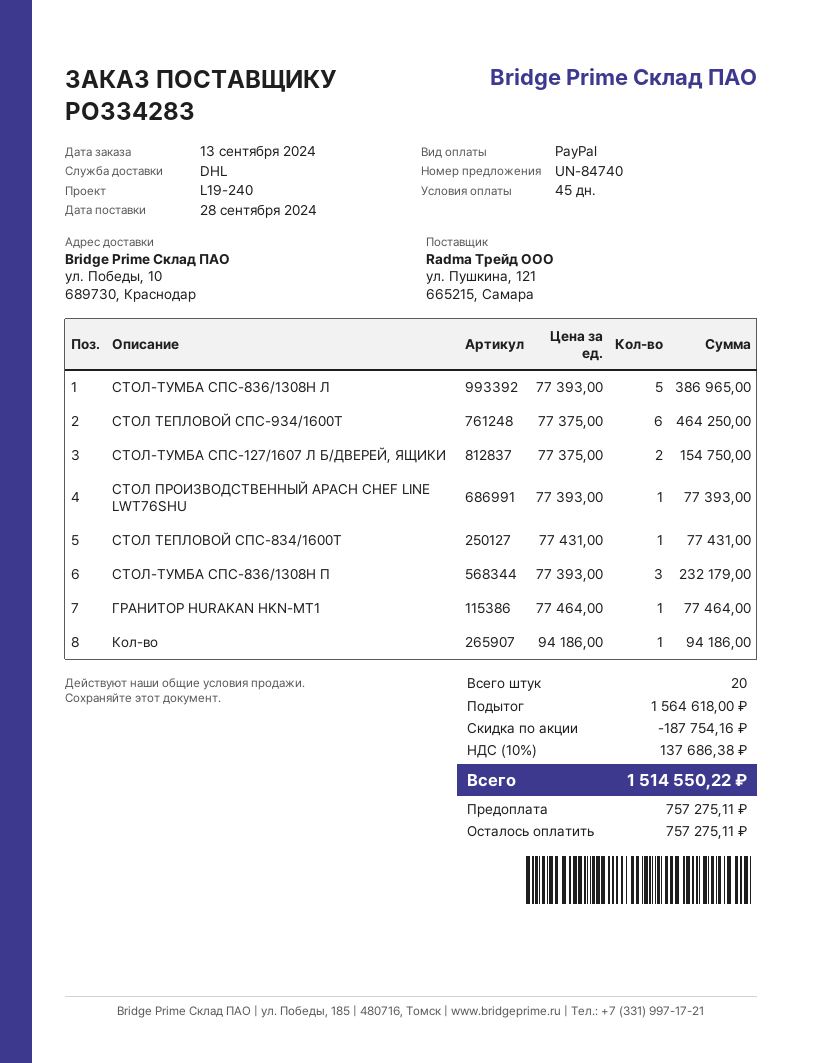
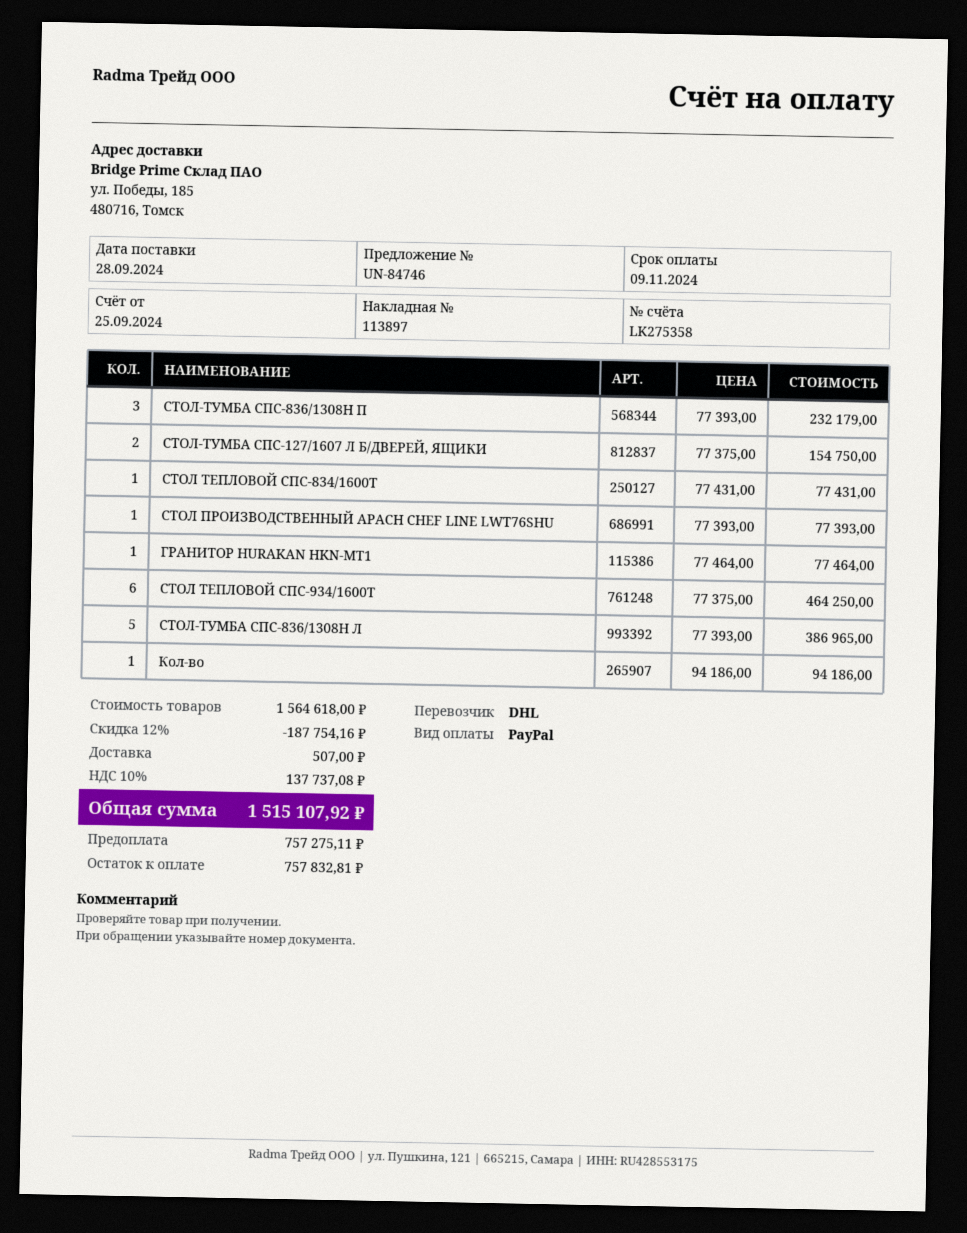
quote number: UN-84740 -> UN-84746
ship to: ул. Победы, 10, 689730, Краснодар -> ул. Победы, 185, 480716, Томск
shipping: none -> 507.00
tax: 10% = 137686.38 -> 10% = 137737.08
total: 1514550.22 -> 1515107.92
balance: 757275.11 -> 757832.81

